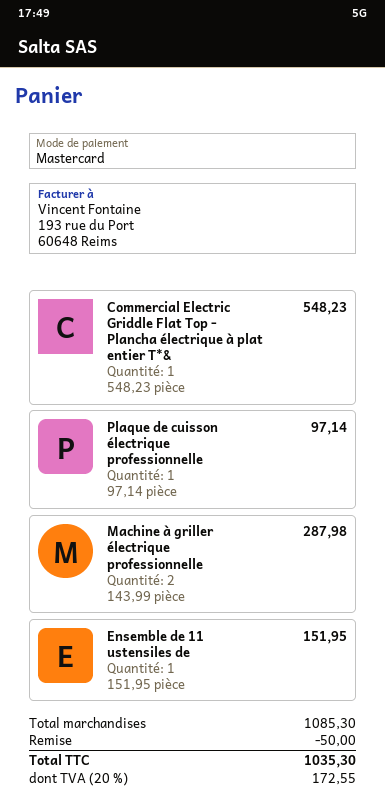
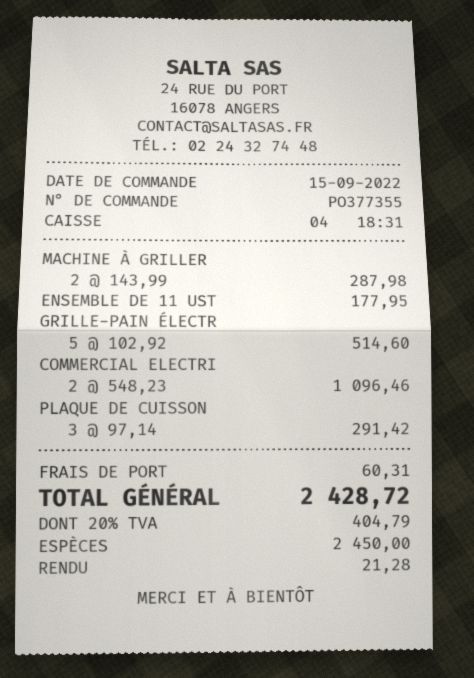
payment method: Mastercard -> cash
Commercial Electric Griddle Flat Top - Plancha électrique à plat entier T*&: 1 x 548.23 = 548.23 -> 2 x 548.23 = 1096.46
Plaque de cuisson électrique professionnelle: 1 x 97.14 = 97.14 -> 3 x 97.14 = 291.42
Ensemble de 11 ustensiles de: 1 x 151.95 = 151.95 -> 1 x 177.95 = 177.95
GRILLE-PAIN ÉLECTR: none -> 5 x 102.92 = 514.60
discount: 50.00 -> none
shipping: none -> 60.31
tax: 20% = 172.55 -> 20% = 404.79
total: 1035.30 -> 2428.72

